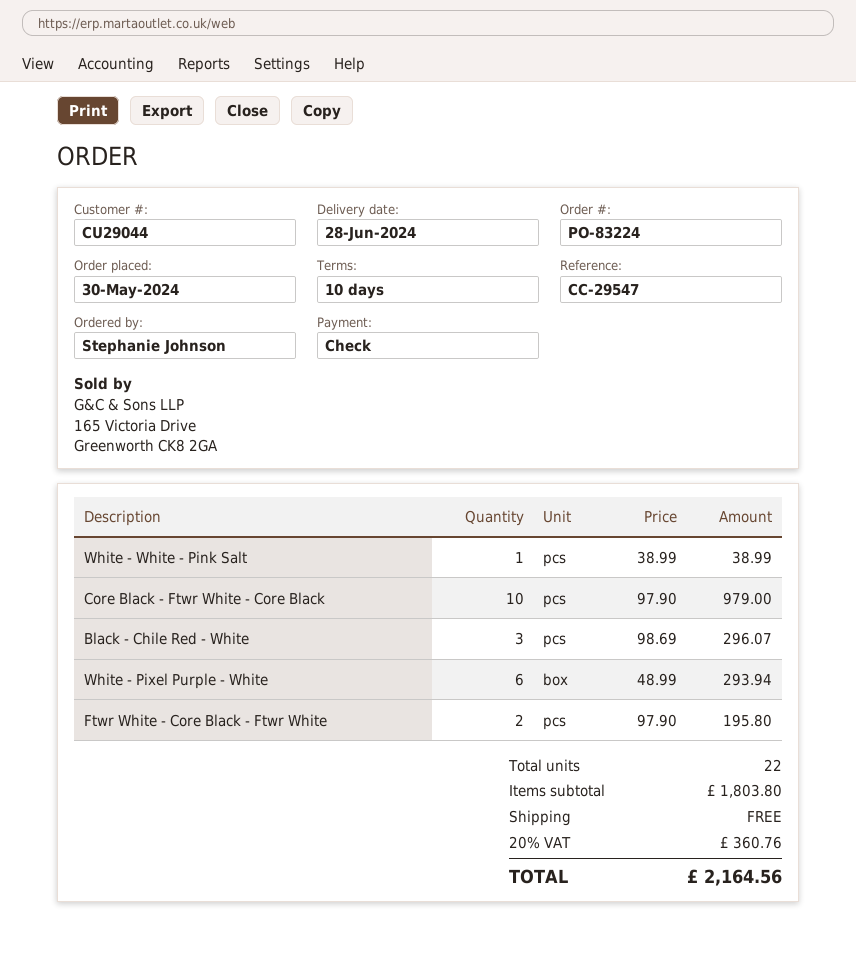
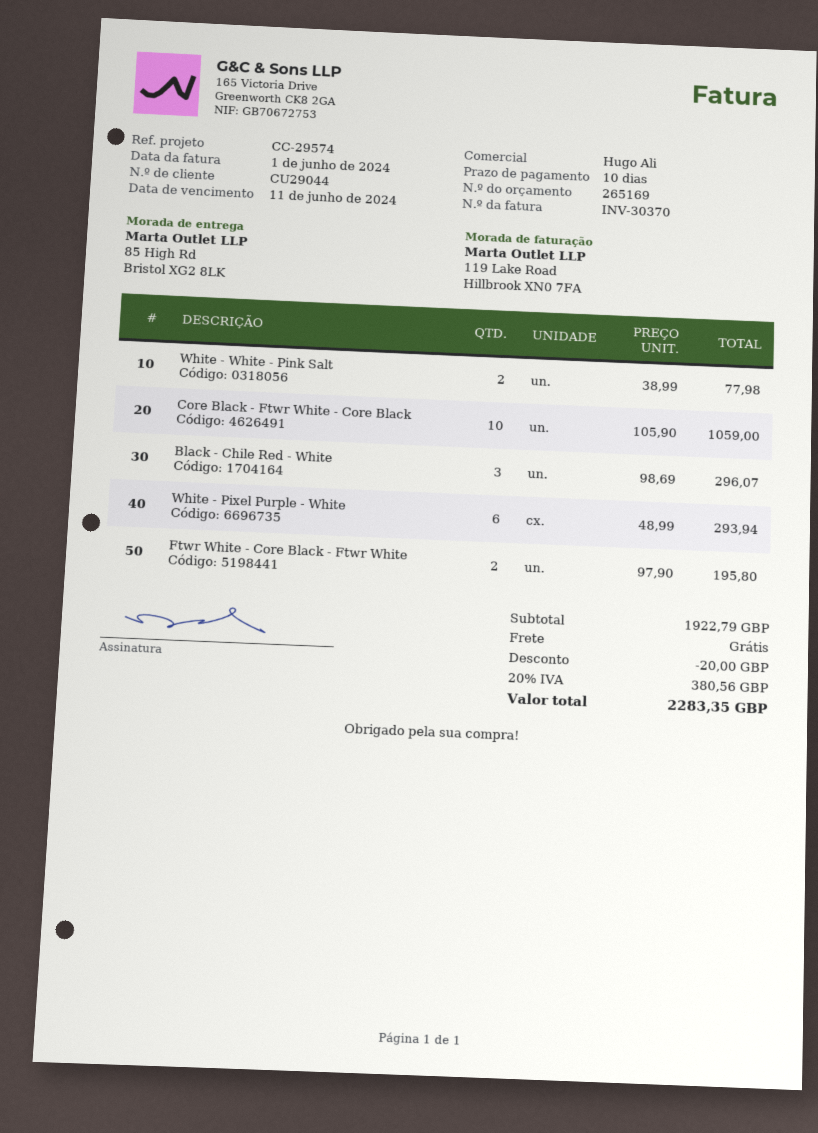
reference: CC-29547 -> CC-29574
White - White - Pink Salt: 1 x 38.99 = 38.99 -> 2 x 38.99 = 77.98
Core Black - Ftwr White - Core Black: 10 x 97.90 = 979.00 -> 10 x 105.90 = 1059.00
subtotal: 1803.80 -> 1922.79
discount: none -> 20.00
tax: 20% = 360.76 -> 20% = 380.56
total: 2164.56 -> 2283.35

